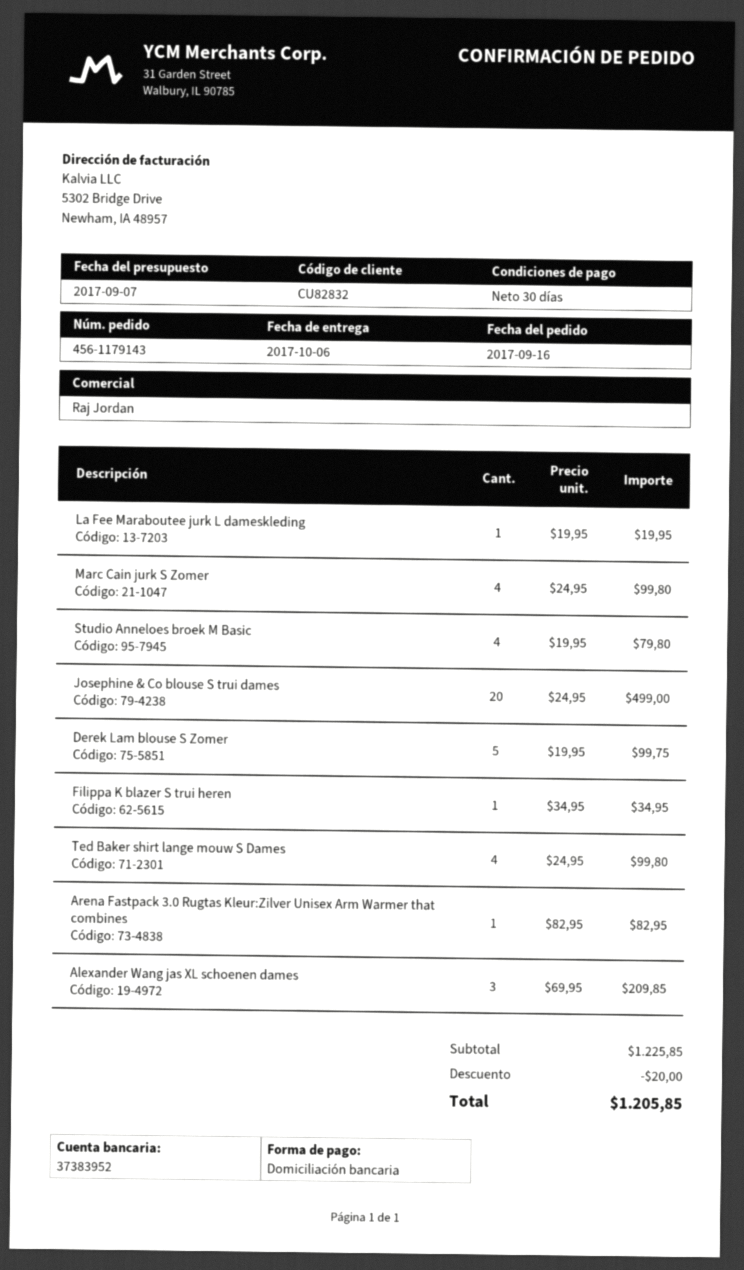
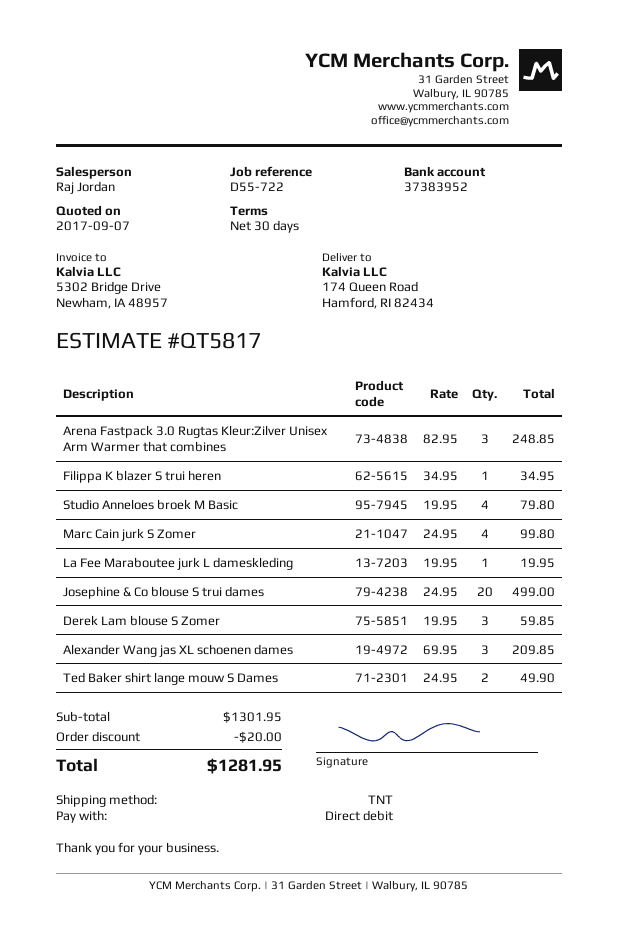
Derek Lam blouse S Zomer: 5 x 19.95 = 99.75 -> 3 x 19.95 = 59.85
Ted Baker shirt lange mouw S Dames: 4 x 24.95 = 99.80 -> 2 x 24.95 = 49.90
Arena Fastpack 3.0 Rugtas Kleur:Zilver Unisex Arm Warmer that combines: 1 x 82.95 = 82.95 -> 3 x 82.95 = 248.85
subtotal: 1225.85 -> 1301.95
total: 1205.85 -> 1281.95

